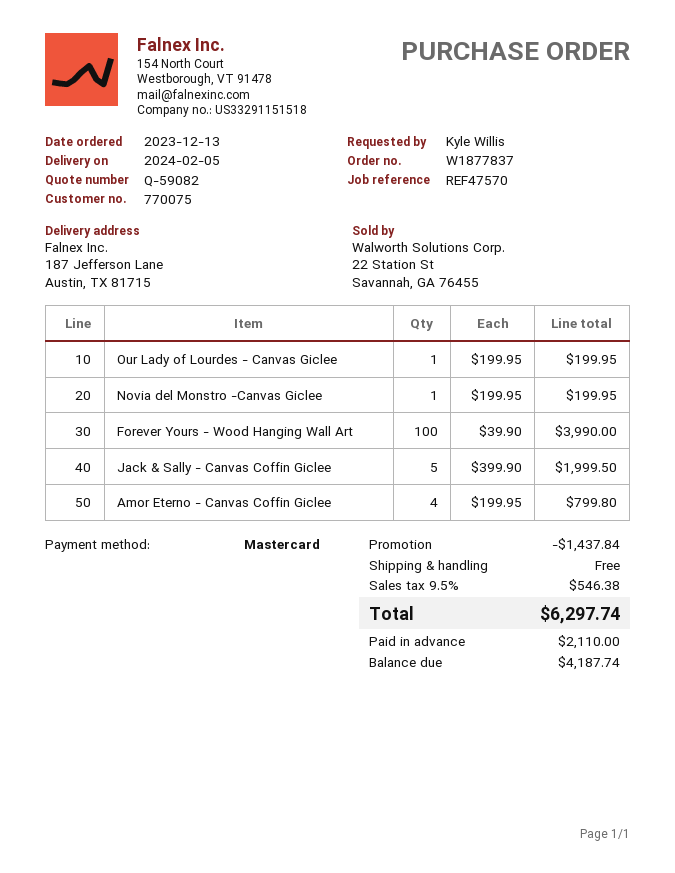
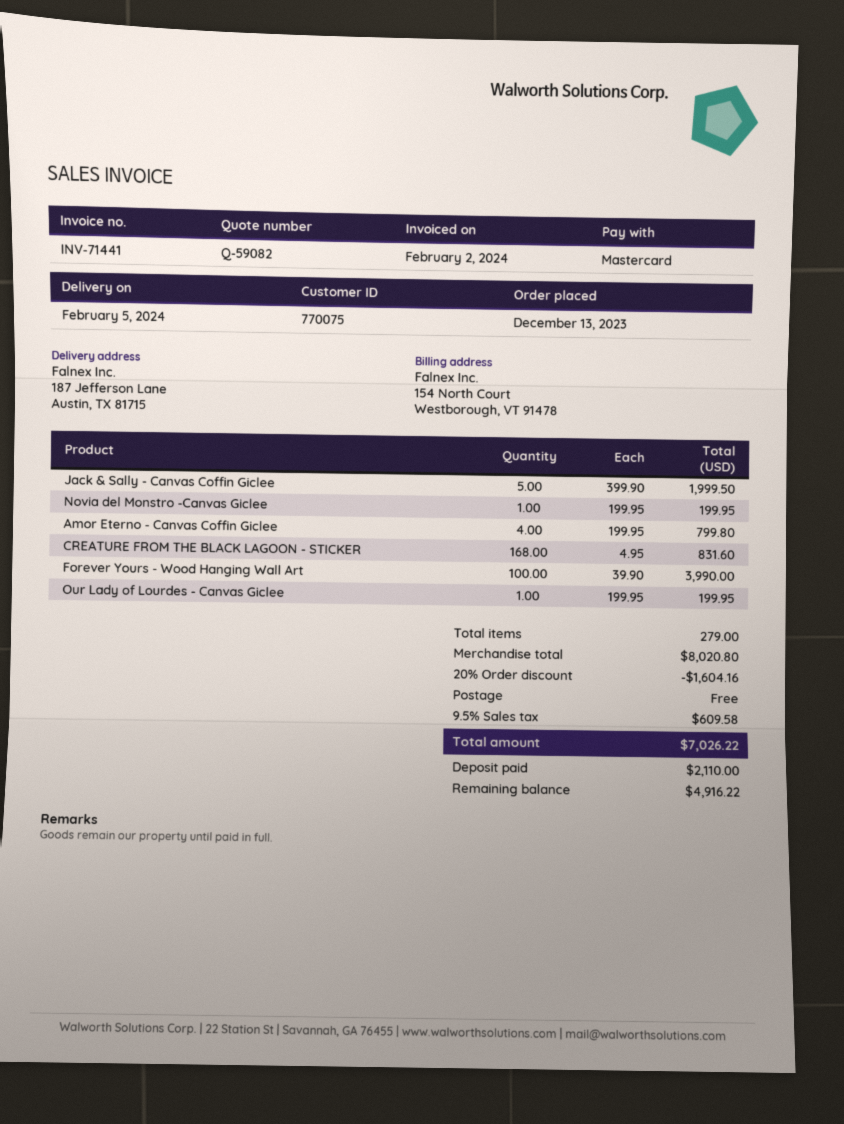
CREATURE FROM THE BLACK LAGOON - STICKER: none -> 168 x 4.95 = 831.60
discount: 1437.84 -> 1604.16
tax: 9.5% = 546.38 -> 9.5% = 609.58
total: 6297.74 -> 7026.22
balance: 4187.74 -> 4916.22

